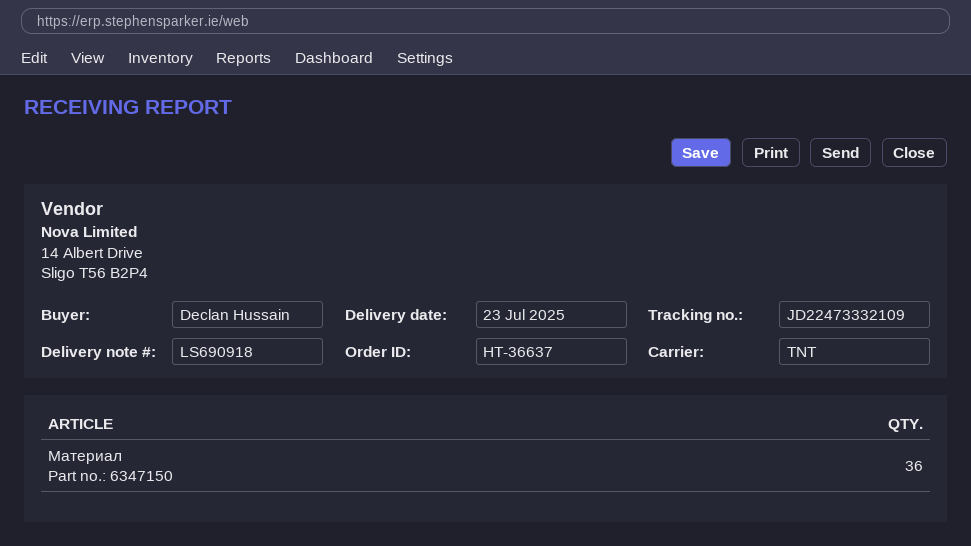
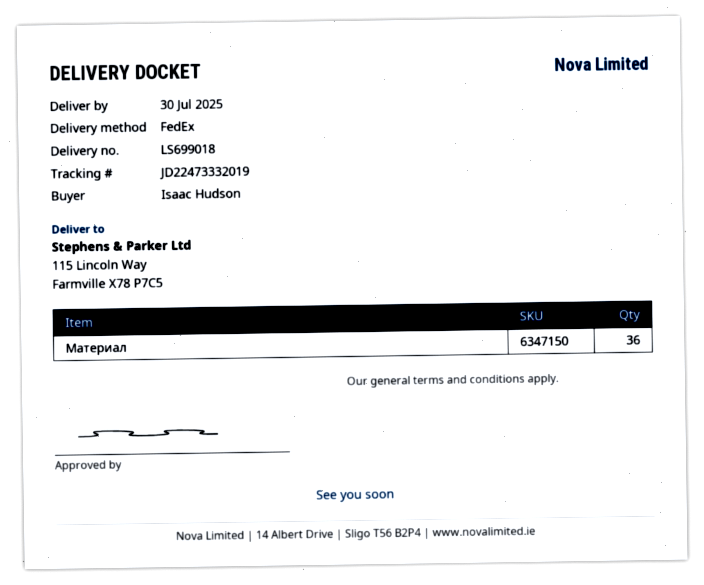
delivery note number: LS690918 -> LS699018
delivery date: 2025-07-23 -> 2025-07-30
ordered by: Declan Hussain -> Isaac Hudson
shipping method: TNT -> FedEx
tracking number: JD22473332109 -> JD22473332019

